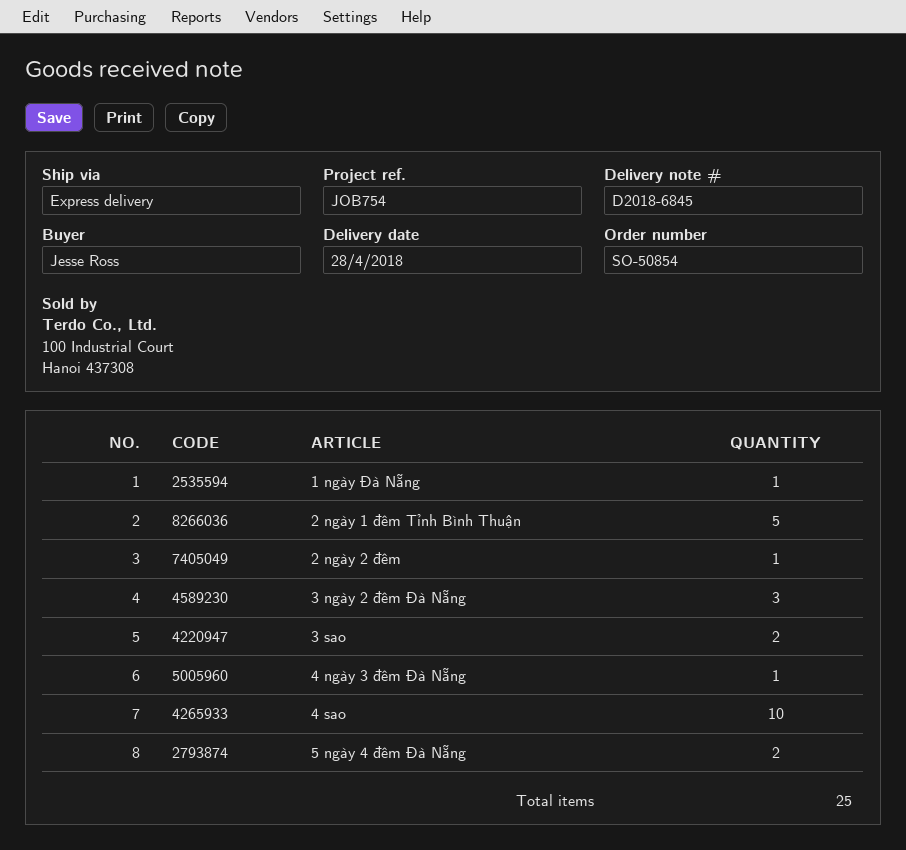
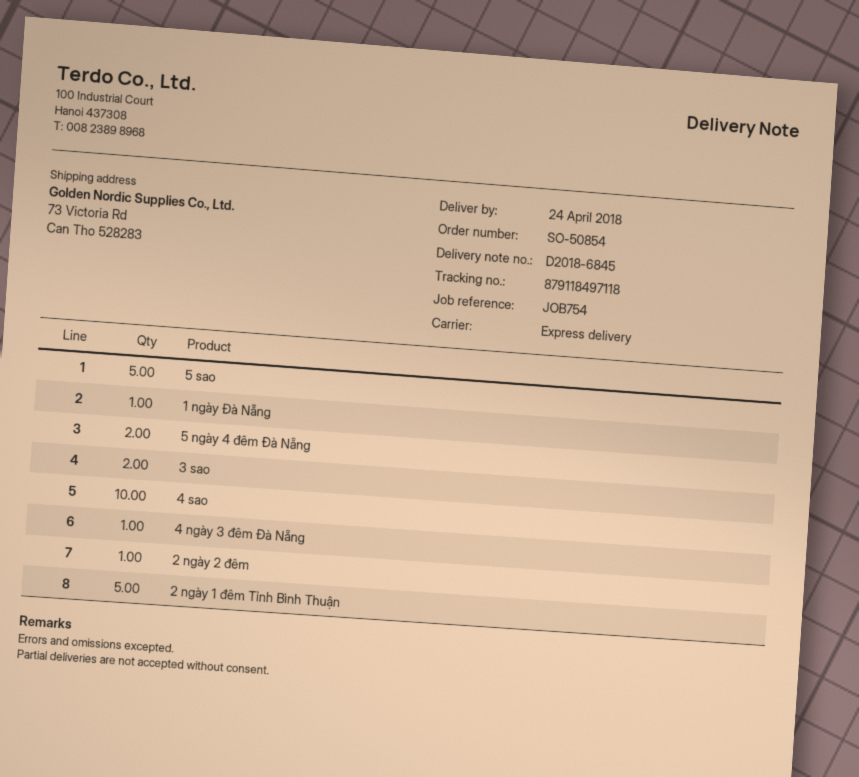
delivery date: 2018-04-28 -> 2018-04-24
3 ngày 2 đêm Đà Nẵng: 3 -> none
5 sao: none -> 5

